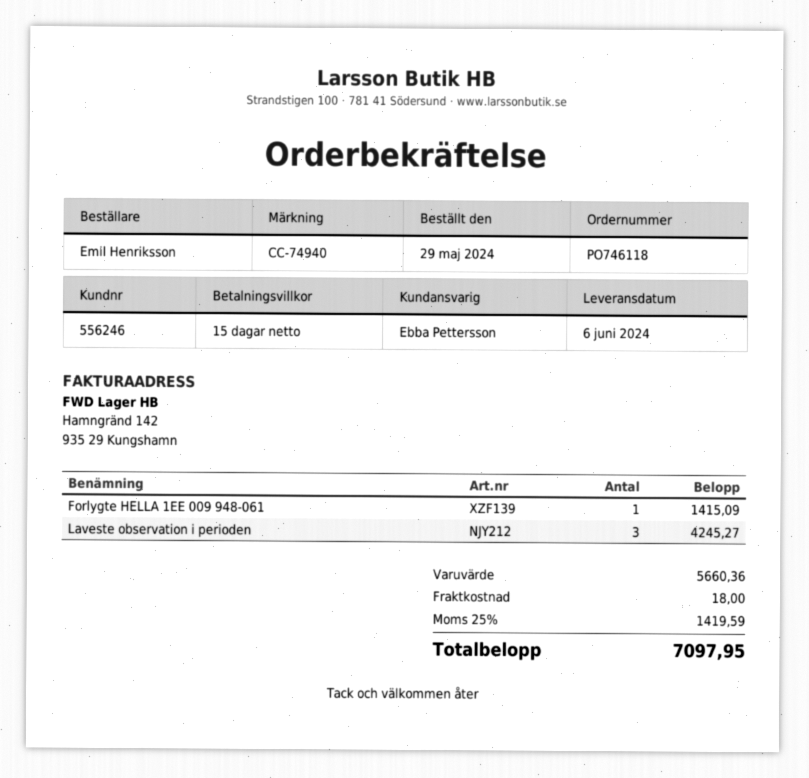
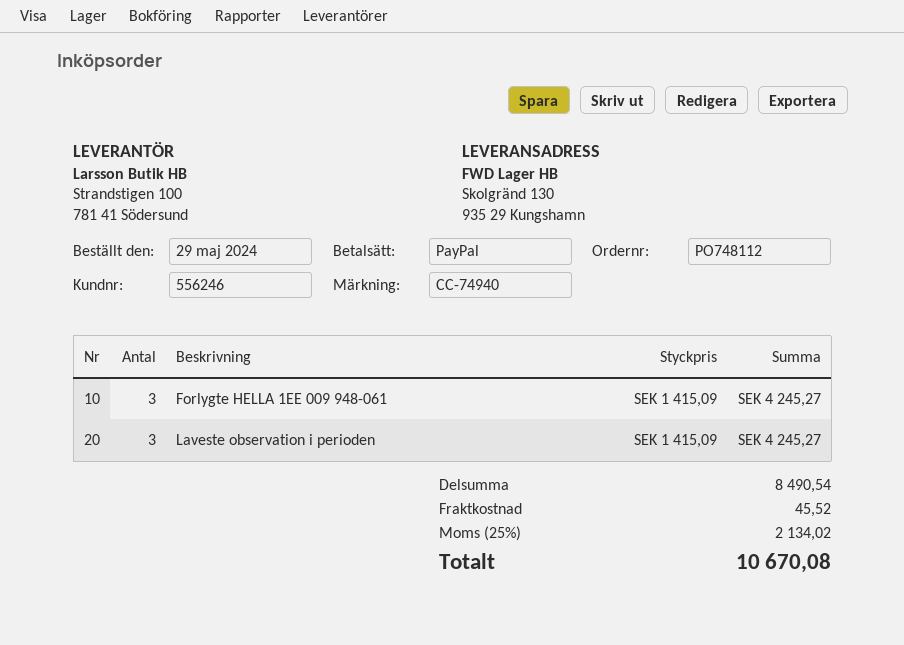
order number: PO746118 -> PO748112
Forlygte HELLA 1EE 009 948-061: 1 for 1415.09 -> 3 for 4245.27
subtotal: 5660.36 -> 8490.54
shipping: 18.00 -> 45.52
tax: 25% = 1419.59 -> 25% = 2134.02
total: 7097.95 -> 10670.08

